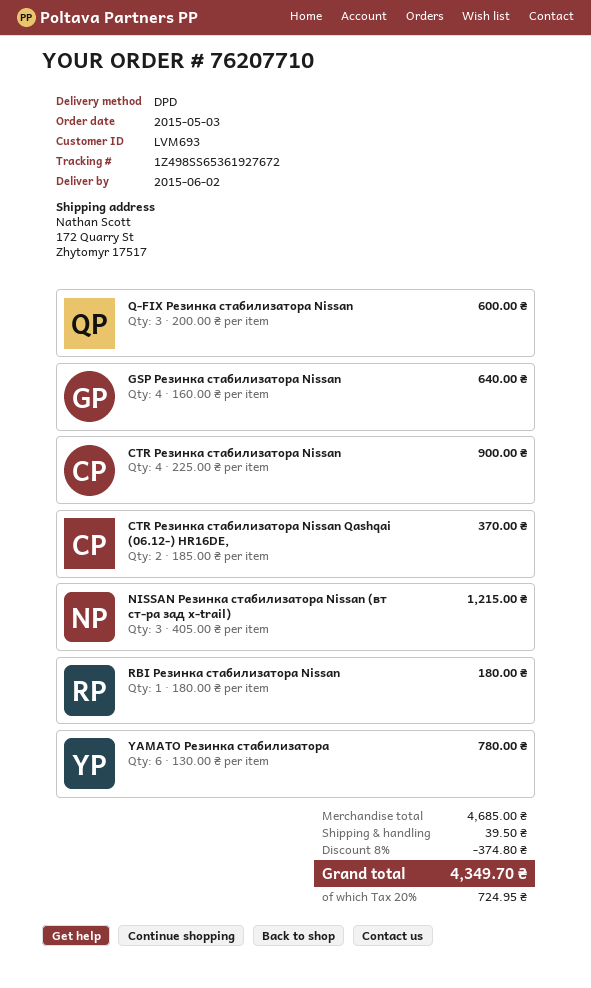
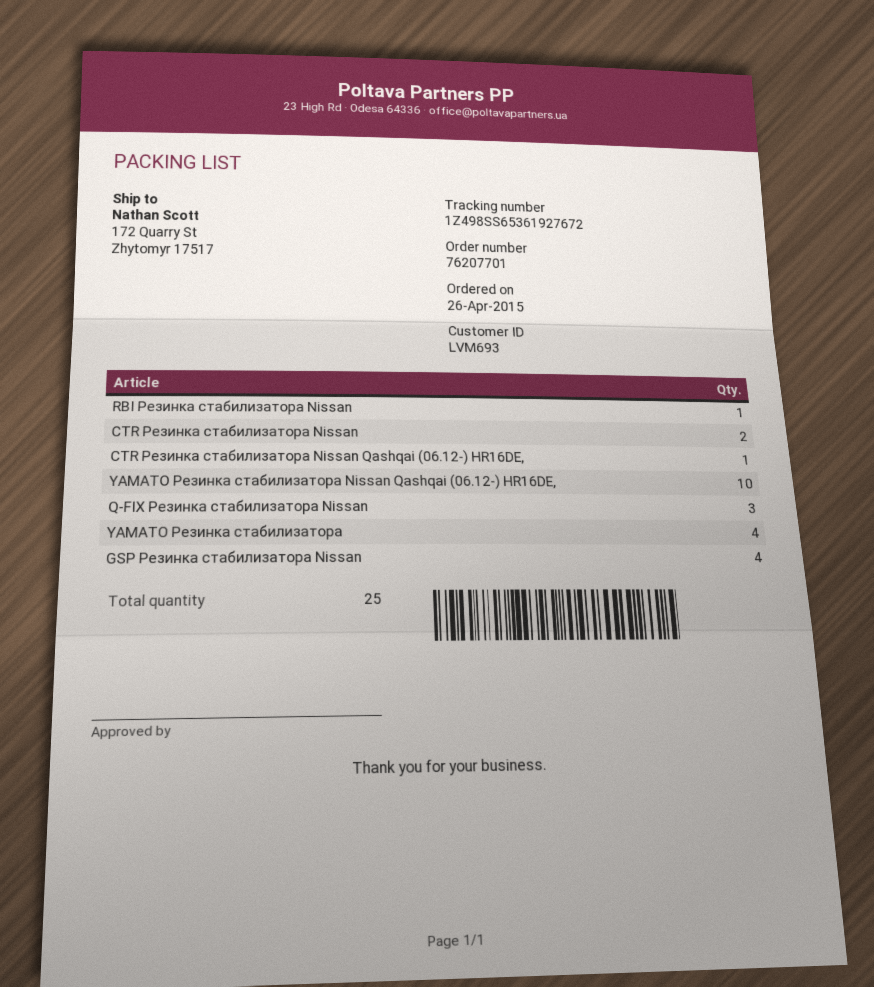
order number: 76207710 -> 76207701
order date: 2015-05-03 -> 2015-04-26
CTR Резинка стабилизатора Nissan: 4 -> 2
CTR Резинка стабилизатора Nissan Qashqai (06.12-) HR16DE,: 2 -> 1
NISSAN Резинка стабилизатора Nissan (вт ст-ра зад x-trail): 3 -> none
YAMATO Резинка стабилизатора: 6 -> 4
YAMATO Резинка стабилизатора Nissan Qashqai (06.12-) HR16DE,: none -> 10

